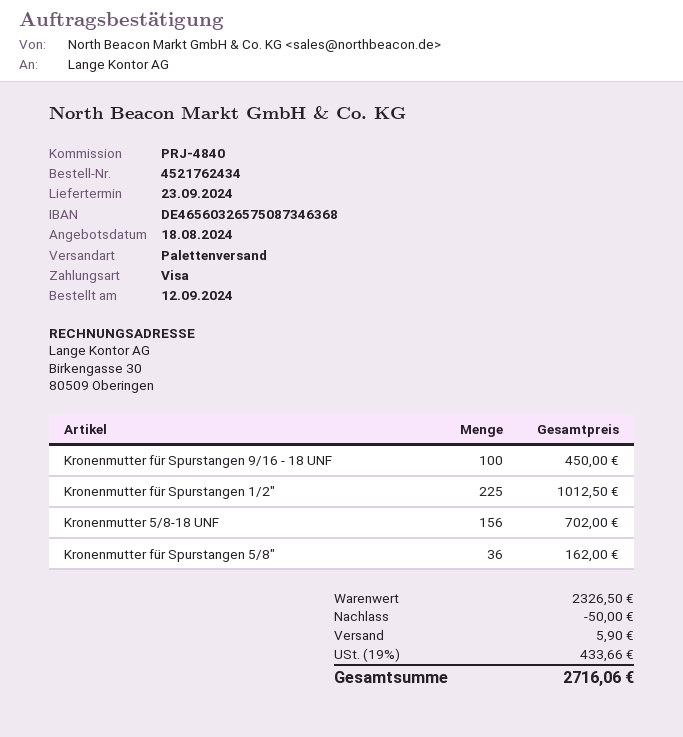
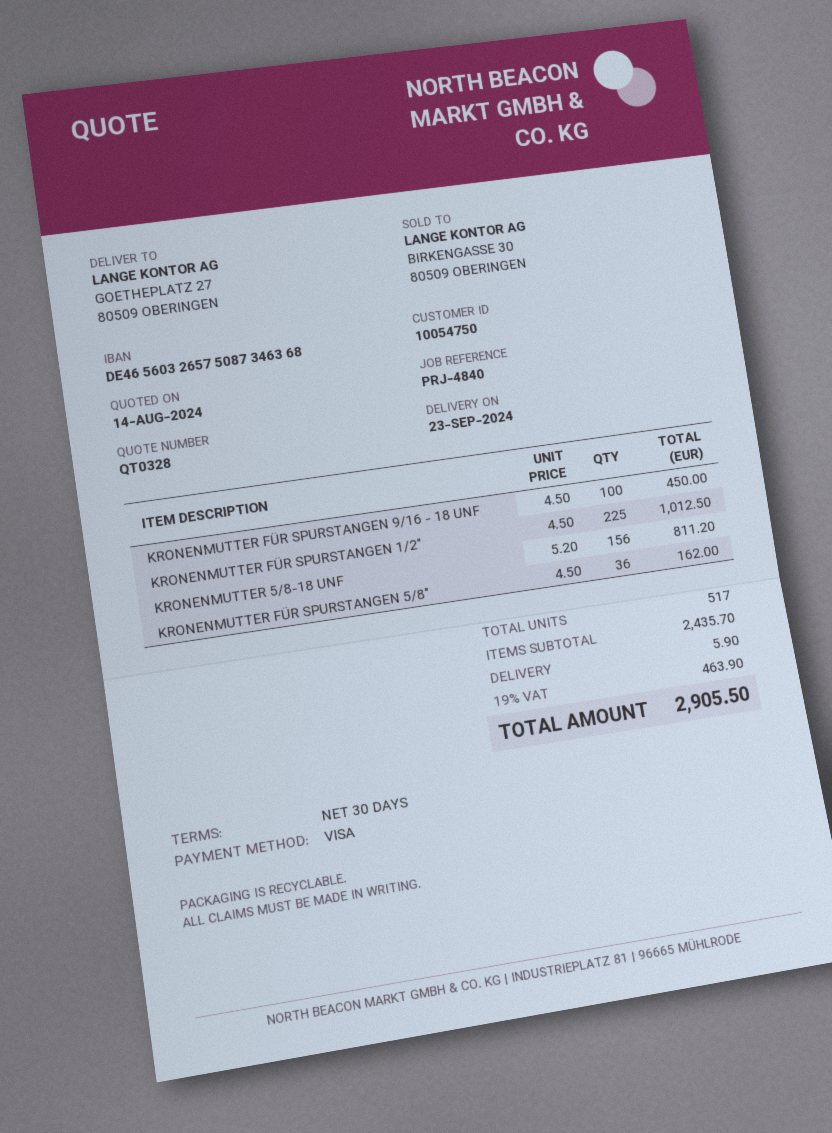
quote date: 2024-08-18 -> 2024-08-14
Kronenmutter 5/8-18 UNF: 156 for 702.00 -> 156 for 811.20
subtotal: 2326.50 -> 2435.70
discount: 50.00 -> none
tax: 19% = 433.66 -> 19% = 463.90
total: 2716.06 -> 2905.50

